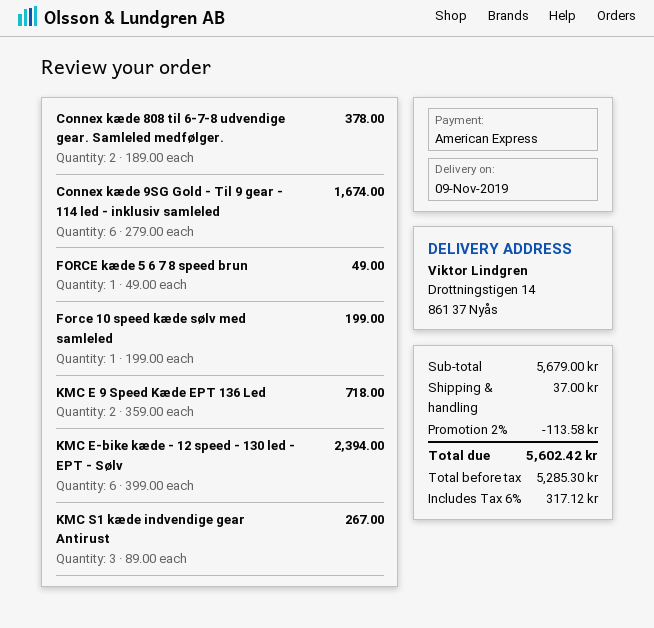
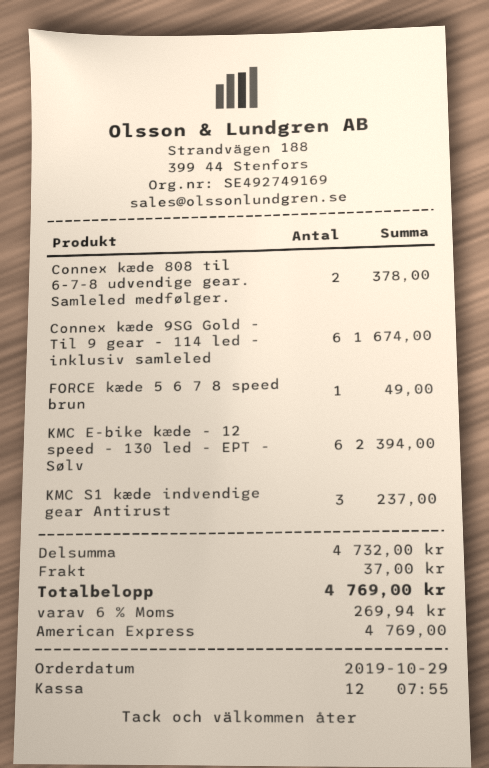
Force 10 speed kæde sølv med samleled: 1 for 199.00 -> none
KMC E 9 Speed Kæde EPT 136 Led: 2 for 718.00 -> none
KMC S1 kæde indvendige gear Antirust: 3 for 267.00 -> 3 for 237.00
subtotal: 5679.00 -> 4732.00
discount: 2% = 113.58 -> none
tax: 6% = 317.12 -> 6% = 269.94
total: 5602.42 -> 4769.00

